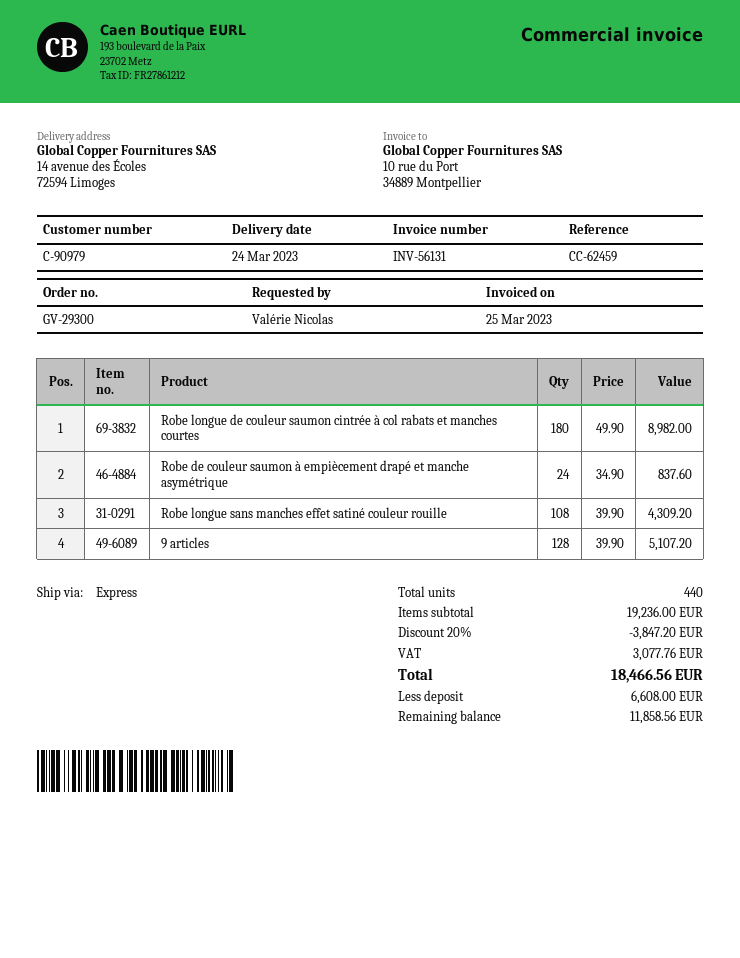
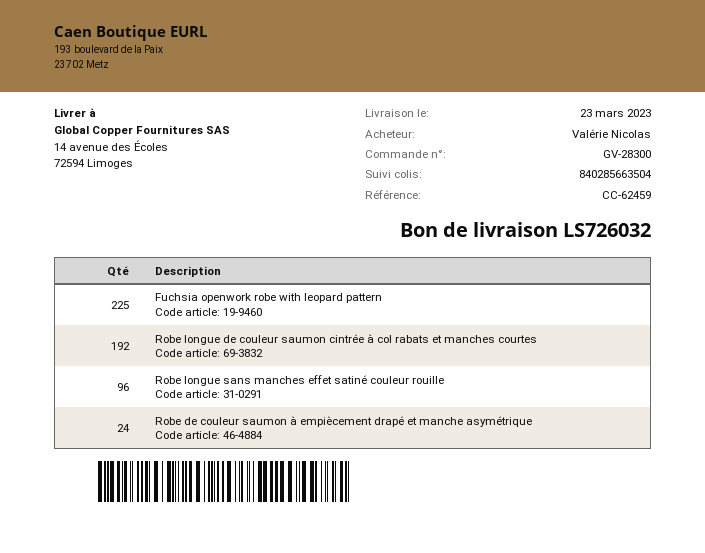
order number: GV-29300 -> GV-28300
delivery date: 2023-03-24 -> 2023-03-23
Robe longue de couleur saumon cintrée à col rabats et manches courtes: 180 -> 192
Robe longue sans manches effet satiné couleur rouille: 108 -> 96
9 articles: 128 -> none
Fuchsia openwork robe with leopard pattern: none -> 225

